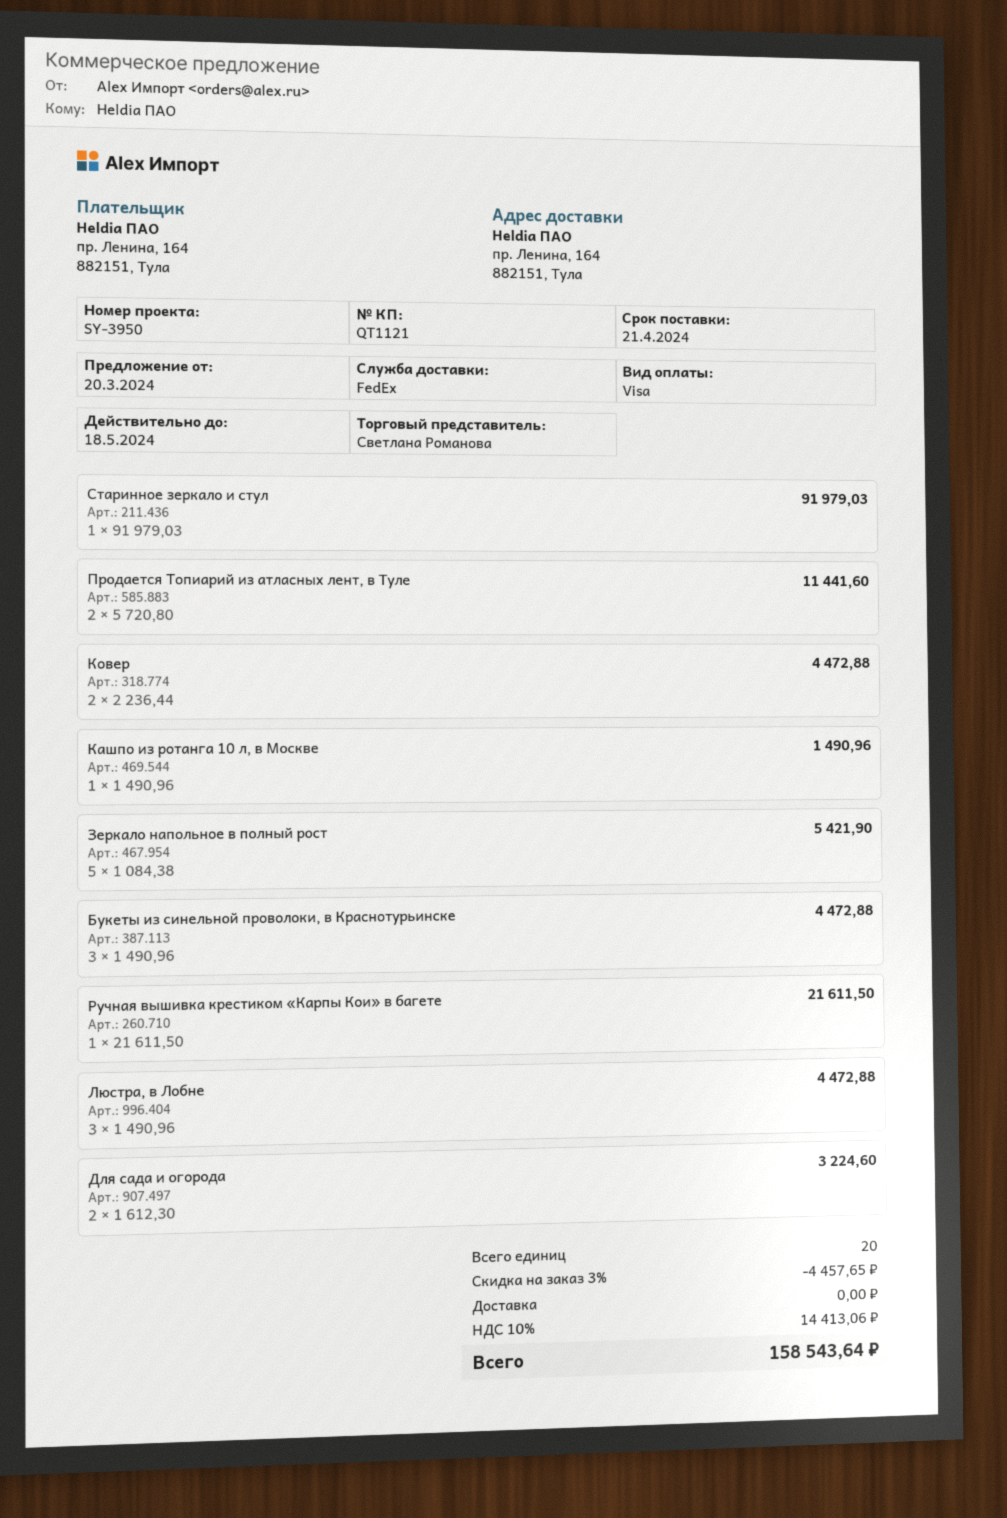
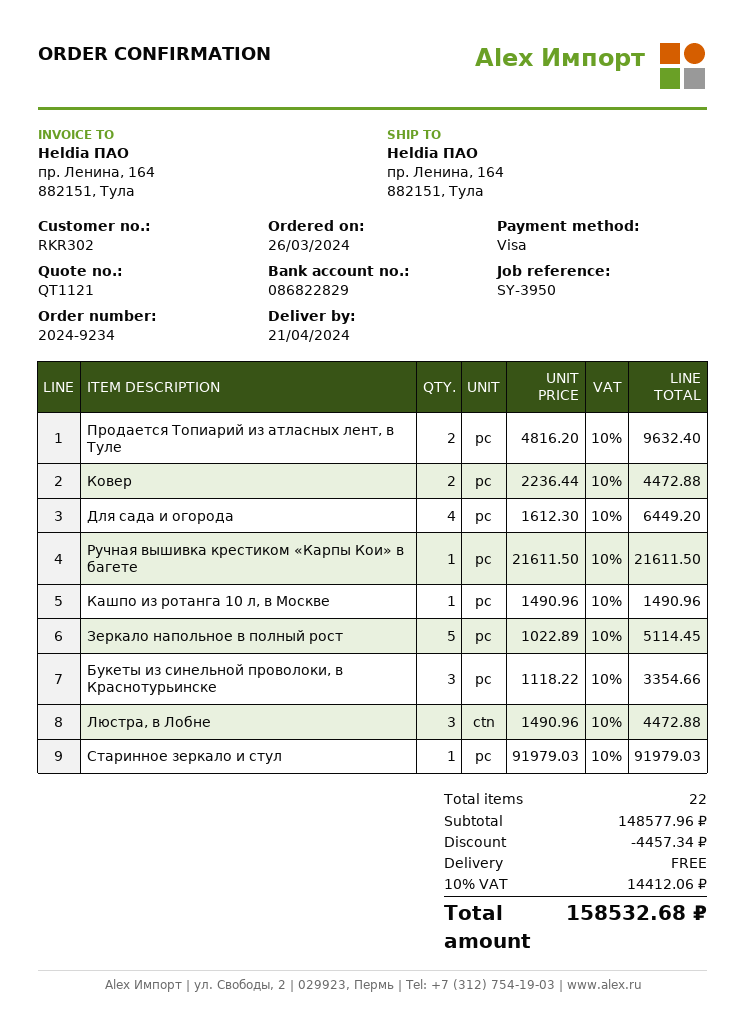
Продается Топиарий из атласных лент, в Туле: 2 x 5720.80 = 11441.60 -> 2 x 4816.20 = 9632.40
Зеркало напольное в полный рост: 5 x 1084.38 = 5421.90 -> 5 x 1022.89 = 5114.45
Букеты из синельной проволоки, в Краснотурьинске: 3 x 1490.96 = 4472.88 -> 3 x 1118.22 = 3354.66
Для сада и огорода: 2 x 1612.30 = 3224.60 -> 4 x 1612.30 = 6449.20
total quantity: 20 -> 22
discount: 4457.65 -> 4457.34
tax: 10% = 14413.06 -> 10% = 14412.06
total: 158543.64 -> 158532.68

